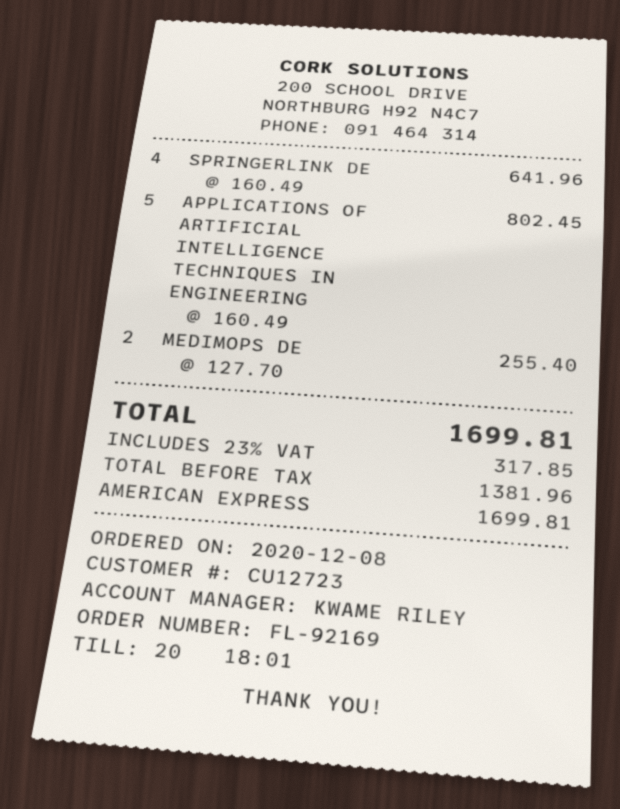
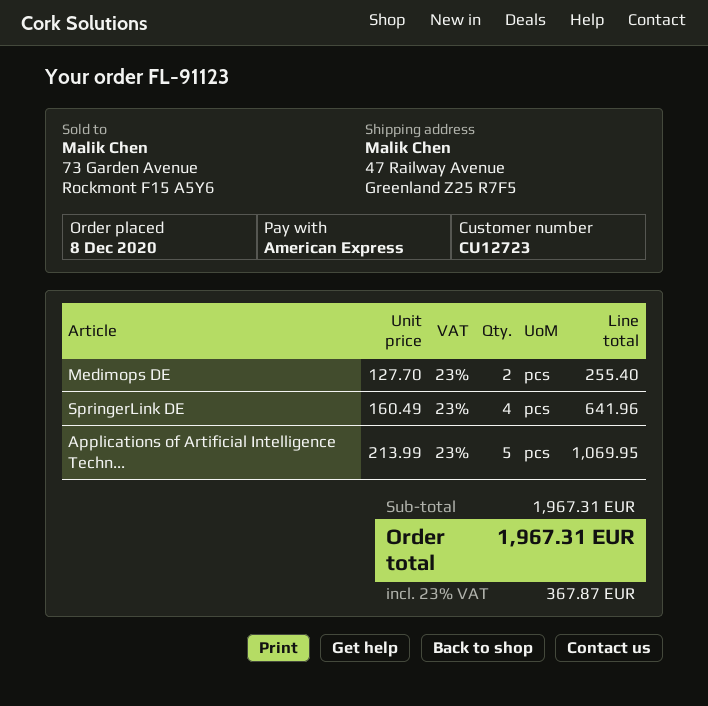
order number: FL-92169 -> FL-91123
APPLICATIONS OF ARTIFICIAL INTELLIGENCE TECHNIQUES IN ENGINEERING: 5 x 160.49 = 802.45 -> 5 x 213.99 = 1069.95
tax: 23% = 317.85 -> 23% = 367.87
total: 1699.81 -> 1967.31

